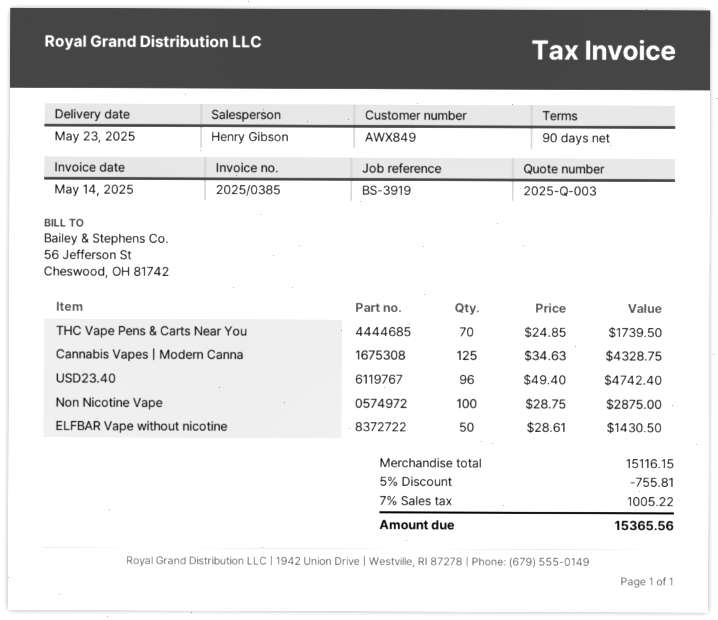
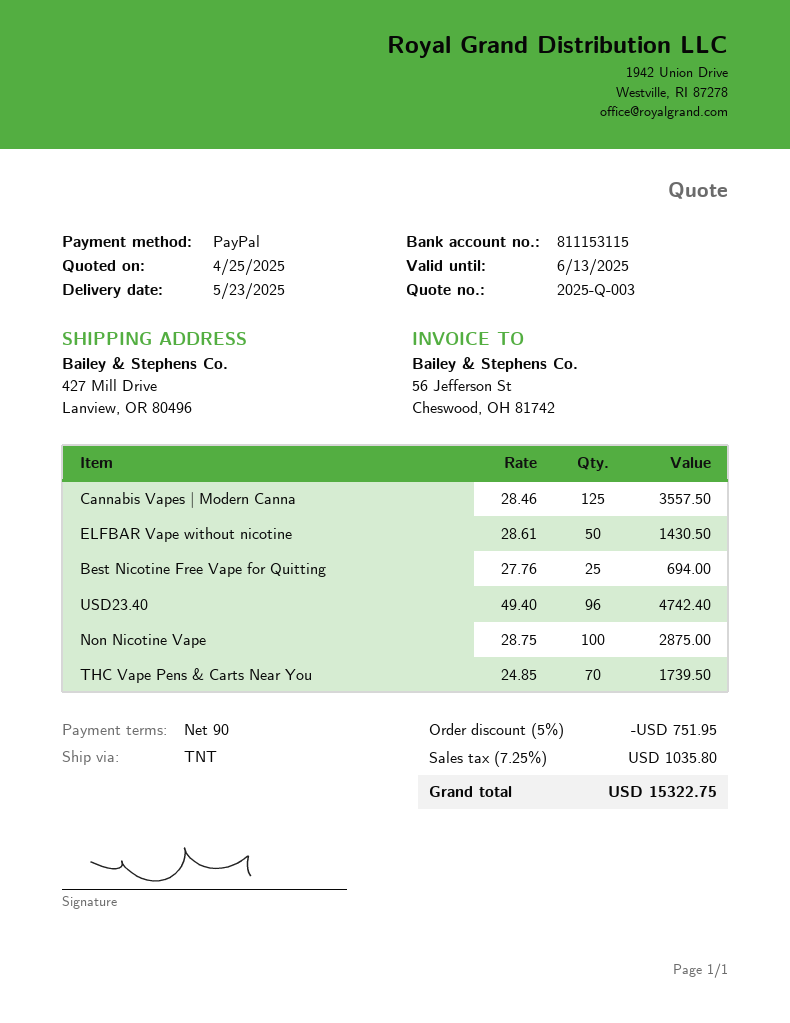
Cannabis Vapes | Modern Canna: 125 x 34.63 = 4328.75 -> 125 x 28.46 = 3557.50
Best Nicotine Free Vape for Quitting: none -> 25 x 27.76 = 694.00
discount: 5% = 755.81 -> 5% = 751.95
tax: 7% = 1005.22 -> 7.25% = 1035.80
total: 15365.56 -> 15322.75

